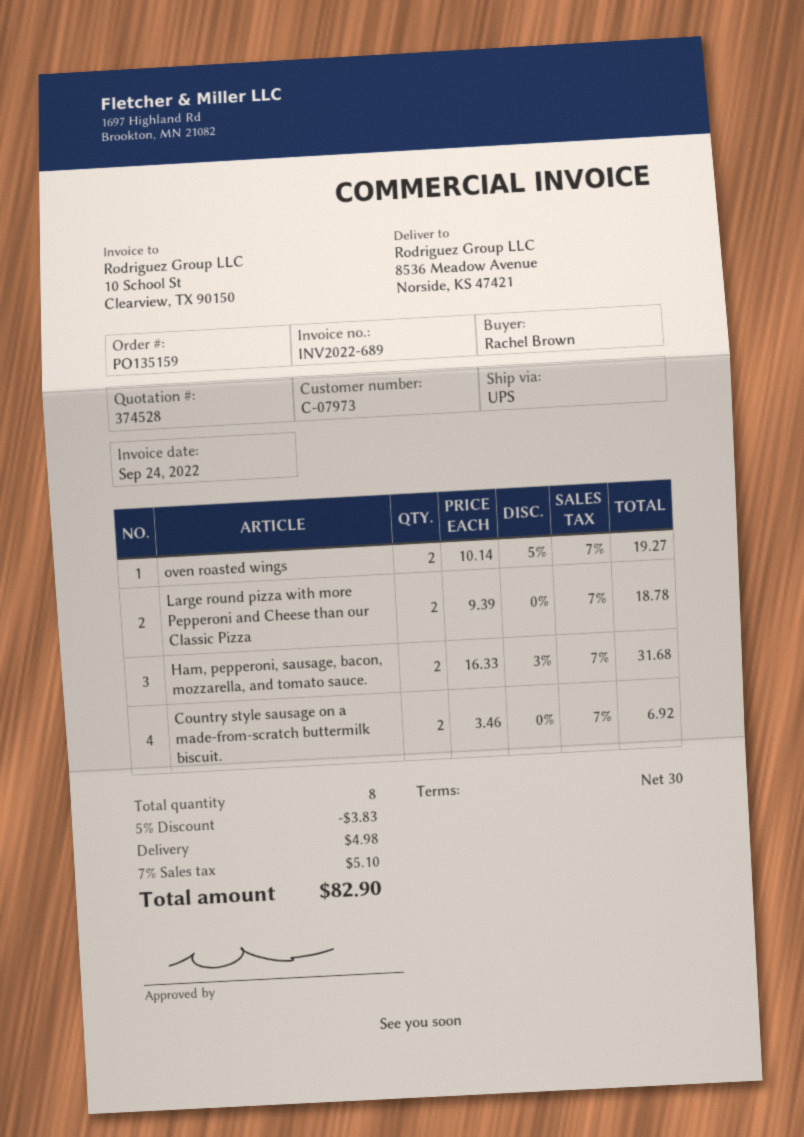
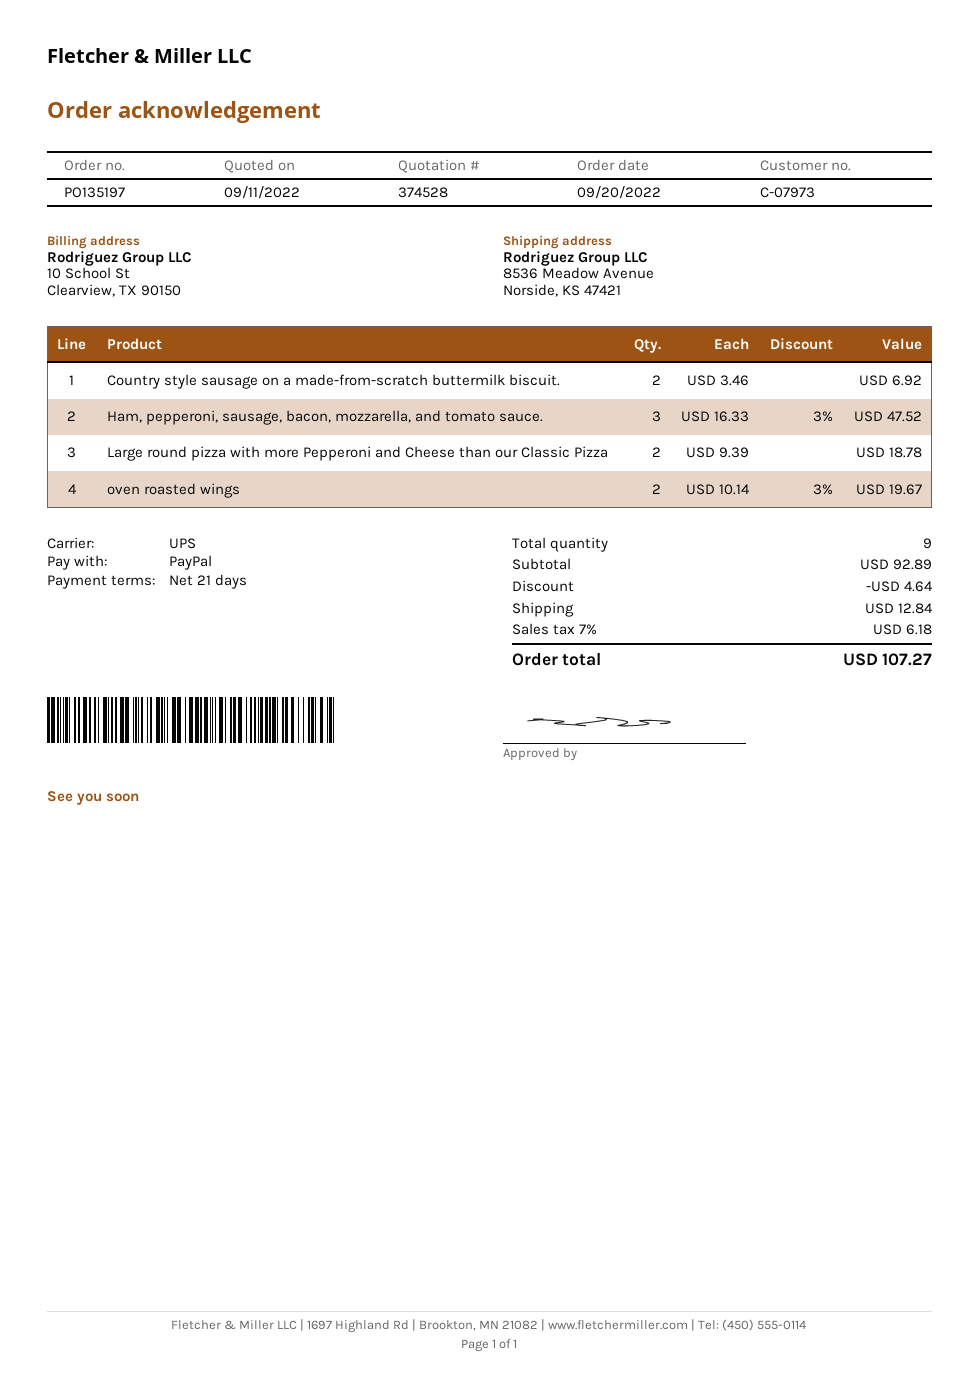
order number: PO135159 -> PO135197
payment terms: 30 days -> 21 days
oven roasted wings: 2 x 10.14 - 5% = 19.27 -> 2 x 10.14 - 3% = 19.67
Ham, pepperoni, sausage, bacon, mozzarella, and tomato sauce.: 2 x 16.33 - 3% = 31.68 -> 3 x 16.33 - 3% = 47.52
total quantity: 8 -> 9
discount: 3.83 -> 4.64
shipping: 4.98 -> 12.84
tax: 7% = 5.10 -> 7% = 6.18
total: 82.90 -> 107.27

